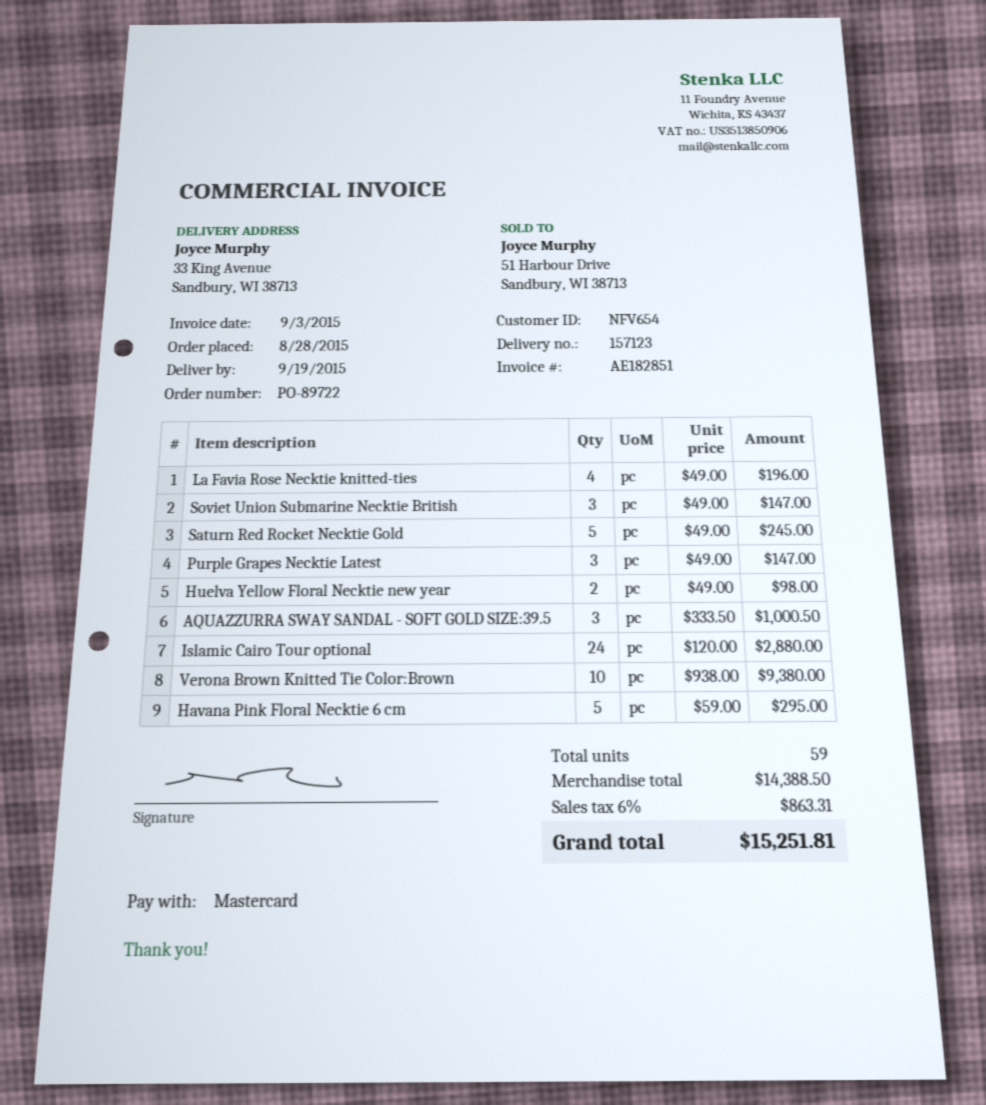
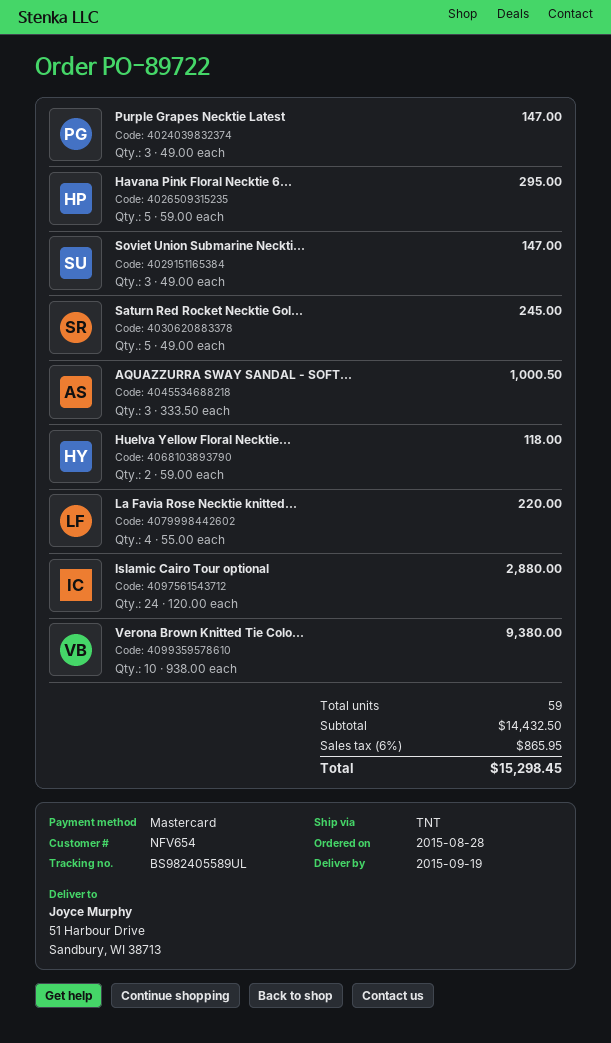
ship to: 33 King Avenue, Sandbury, WI 38713 -> 51 Harbour Drive, Sandbury, WI 38713
La Favia Rose Necktie knitted-ties: 4 x 49.00 = 196.00 -> 4 x 55.00 = 220.00
Huelva Yellow Floral Necktie new year: 2 x 49.00 = 98.00 -> 2 x 59.00 = 118.00
subtotal: 14388.50 -> 14432.50
tax: 6% = 863.31 -> 6% = 865.95
total: 15251.81 -> 15298.45

